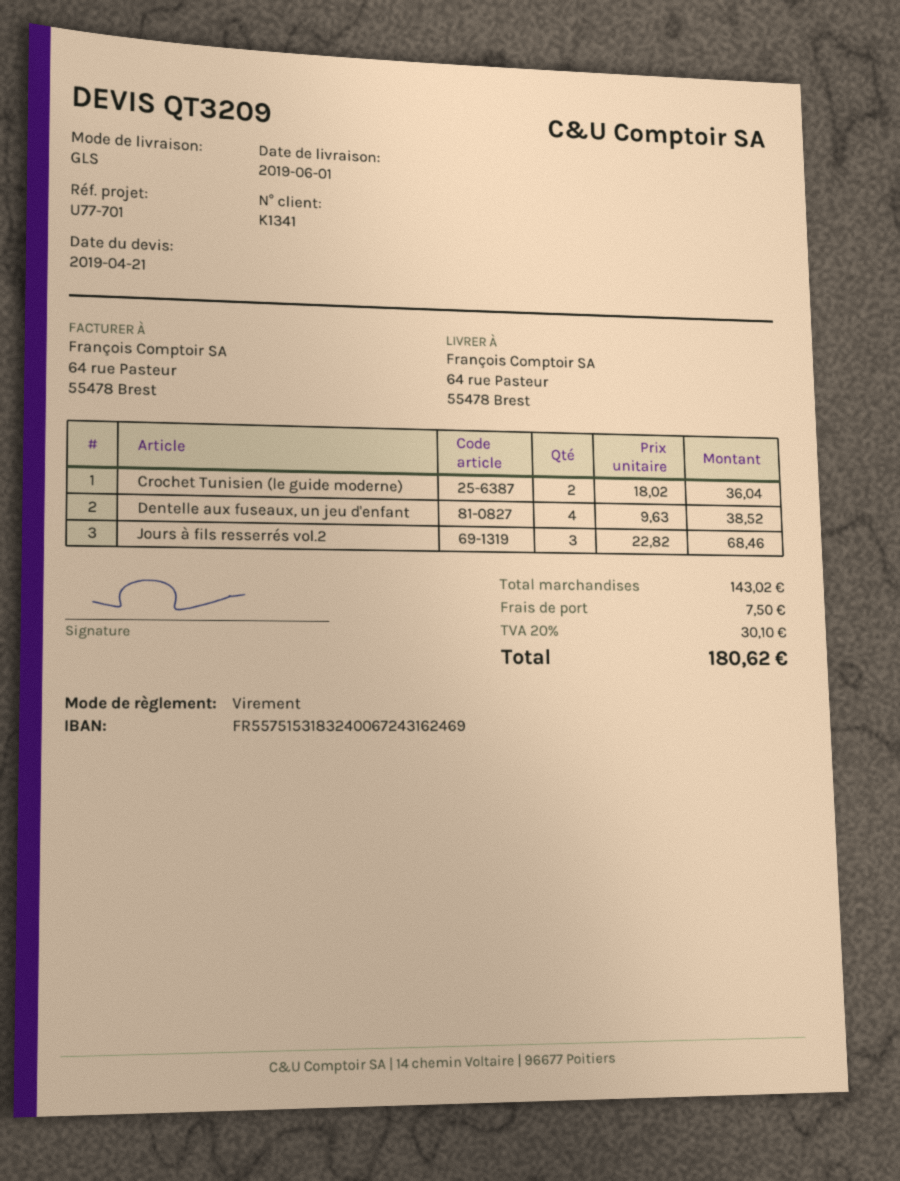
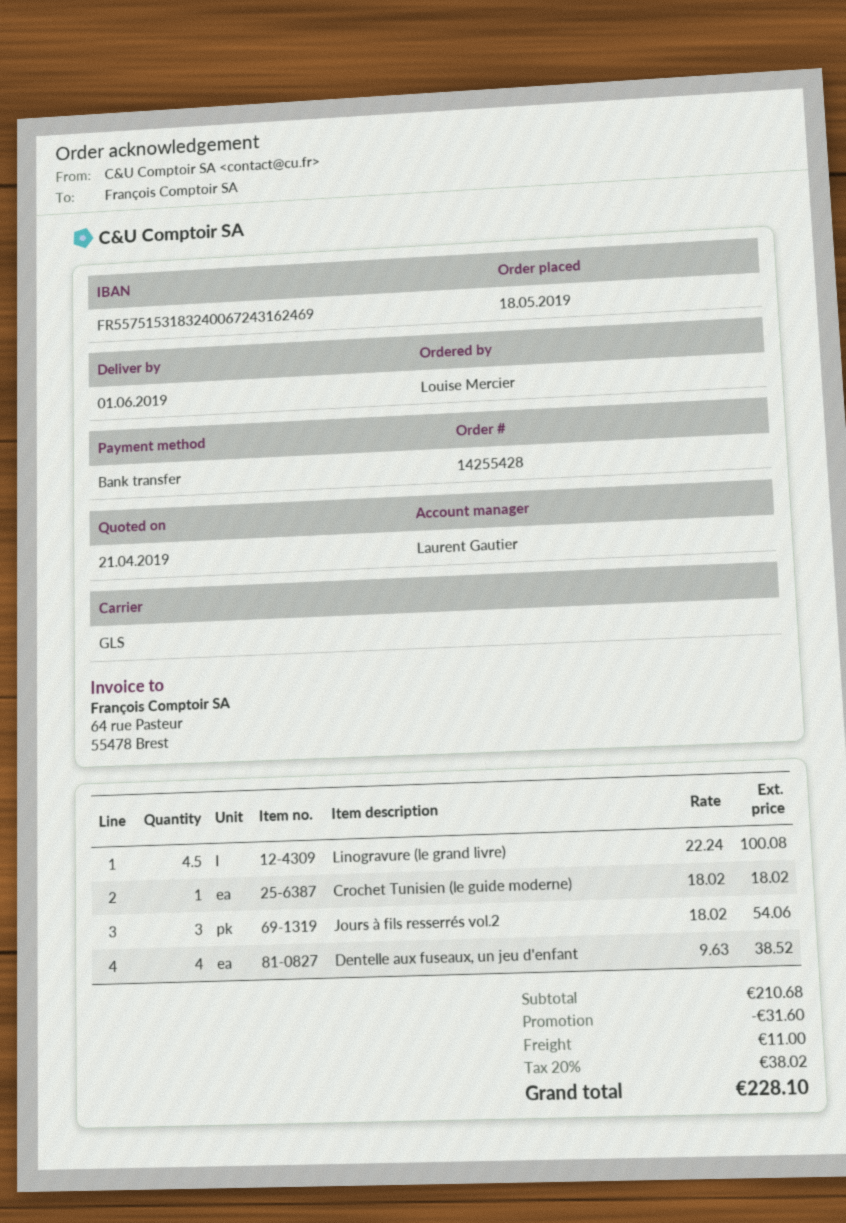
Crochet Tunisien (le guide moderne): 2 x 18.02 = 36.04 -> 1 x 18.02 = 18.02
Jours à fils resserrés vol.2: 3 x 22.82 = 68.46 -> 3 x 18.02 = 54.06
Linogravure (le grand livre): none -> 4.5 x 22.24 = 100.08
subtotal: 143.02 -> 210.68
discount: none -> 31.60
shipping: 7.50 -> 11.00
tax: 20% = 30.10 -> 20% = 38.02
total: 180.62 -> 228.10

